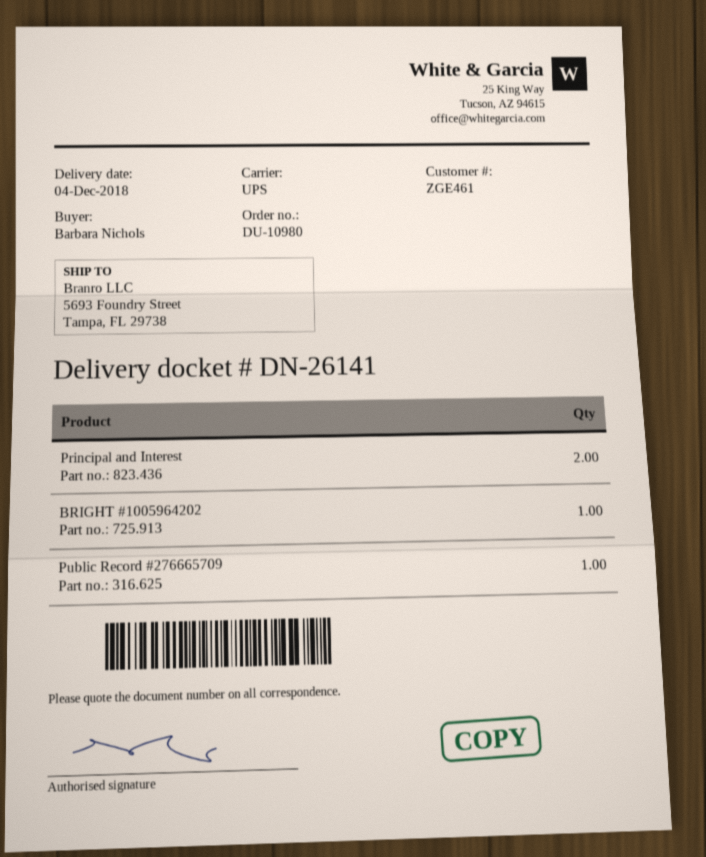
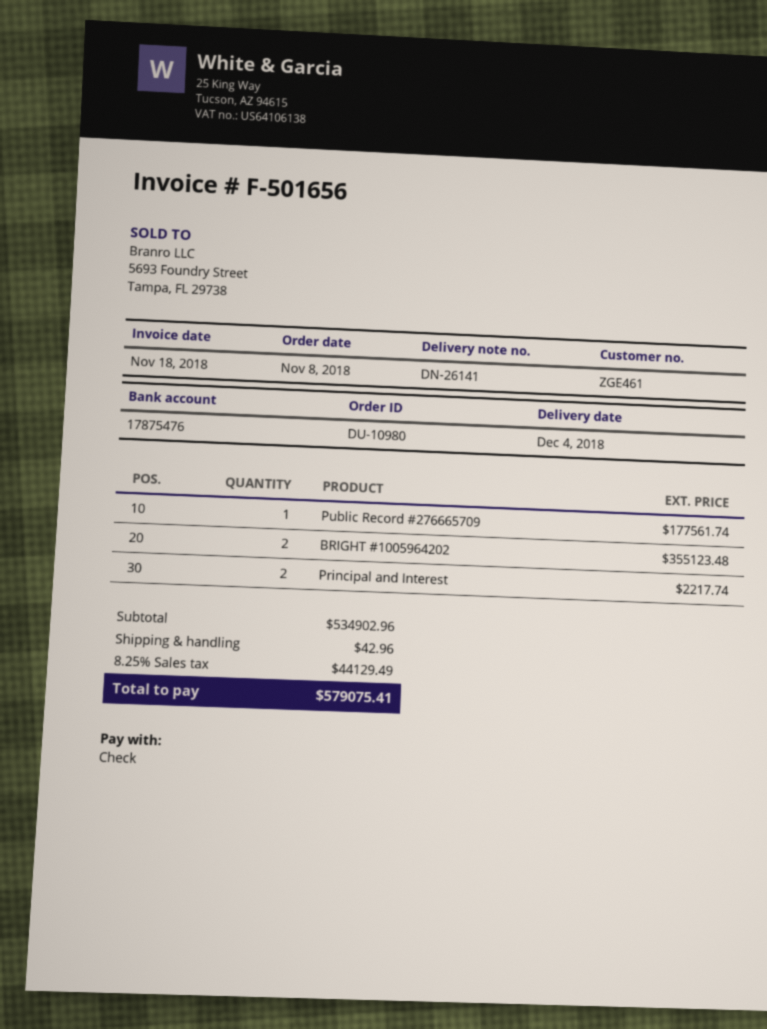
BRIGHT #1005964202: 1 -> 2

